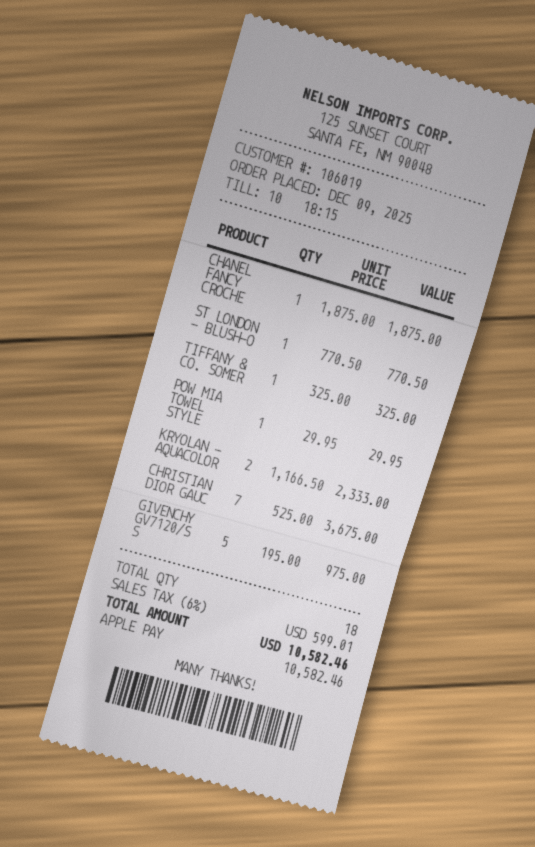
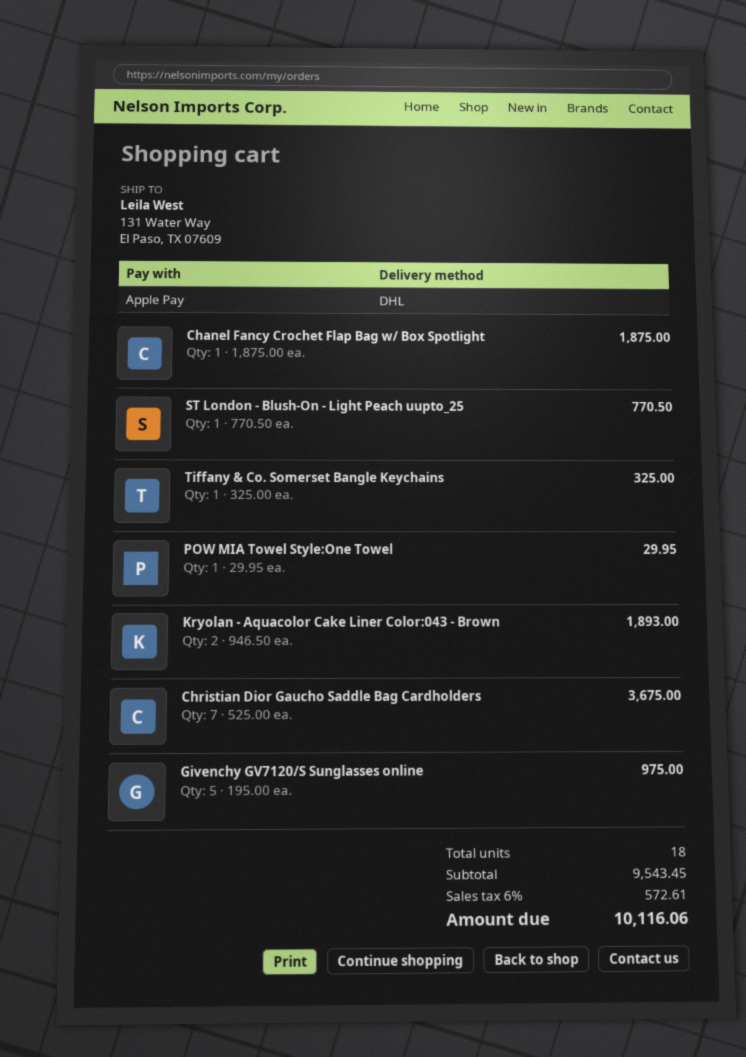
KRYOLAN - AQUACOLOR: 2 x 1166.50 = 2333.00 -> 2 x 946.50 = 1893.00
tax: 6% = 599.01 -> 6% = 572.61
total: 10582.46 -> 10116.06

